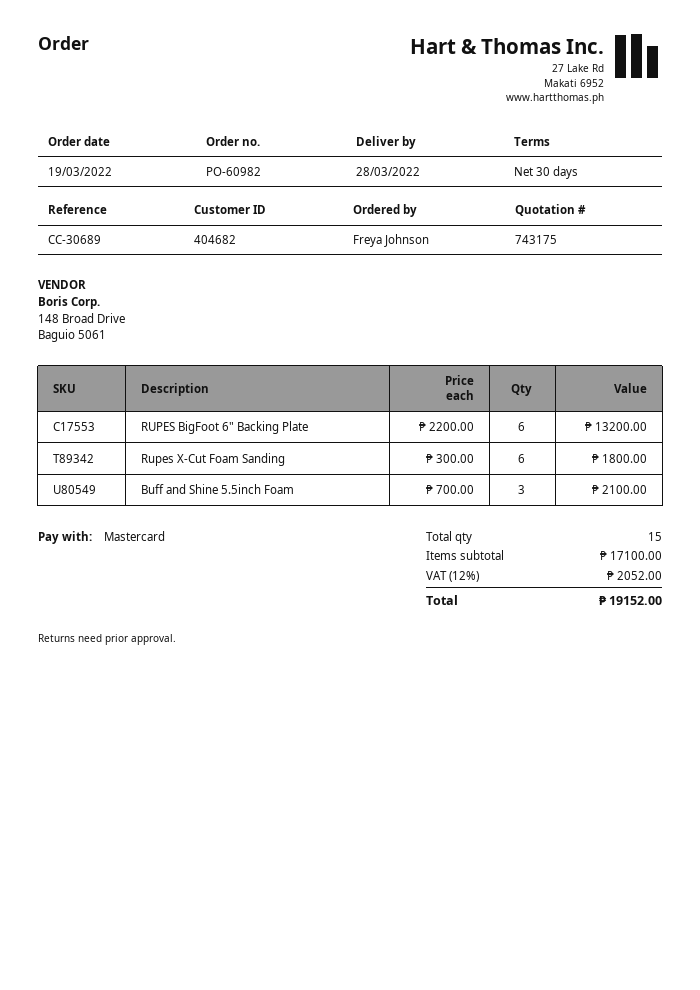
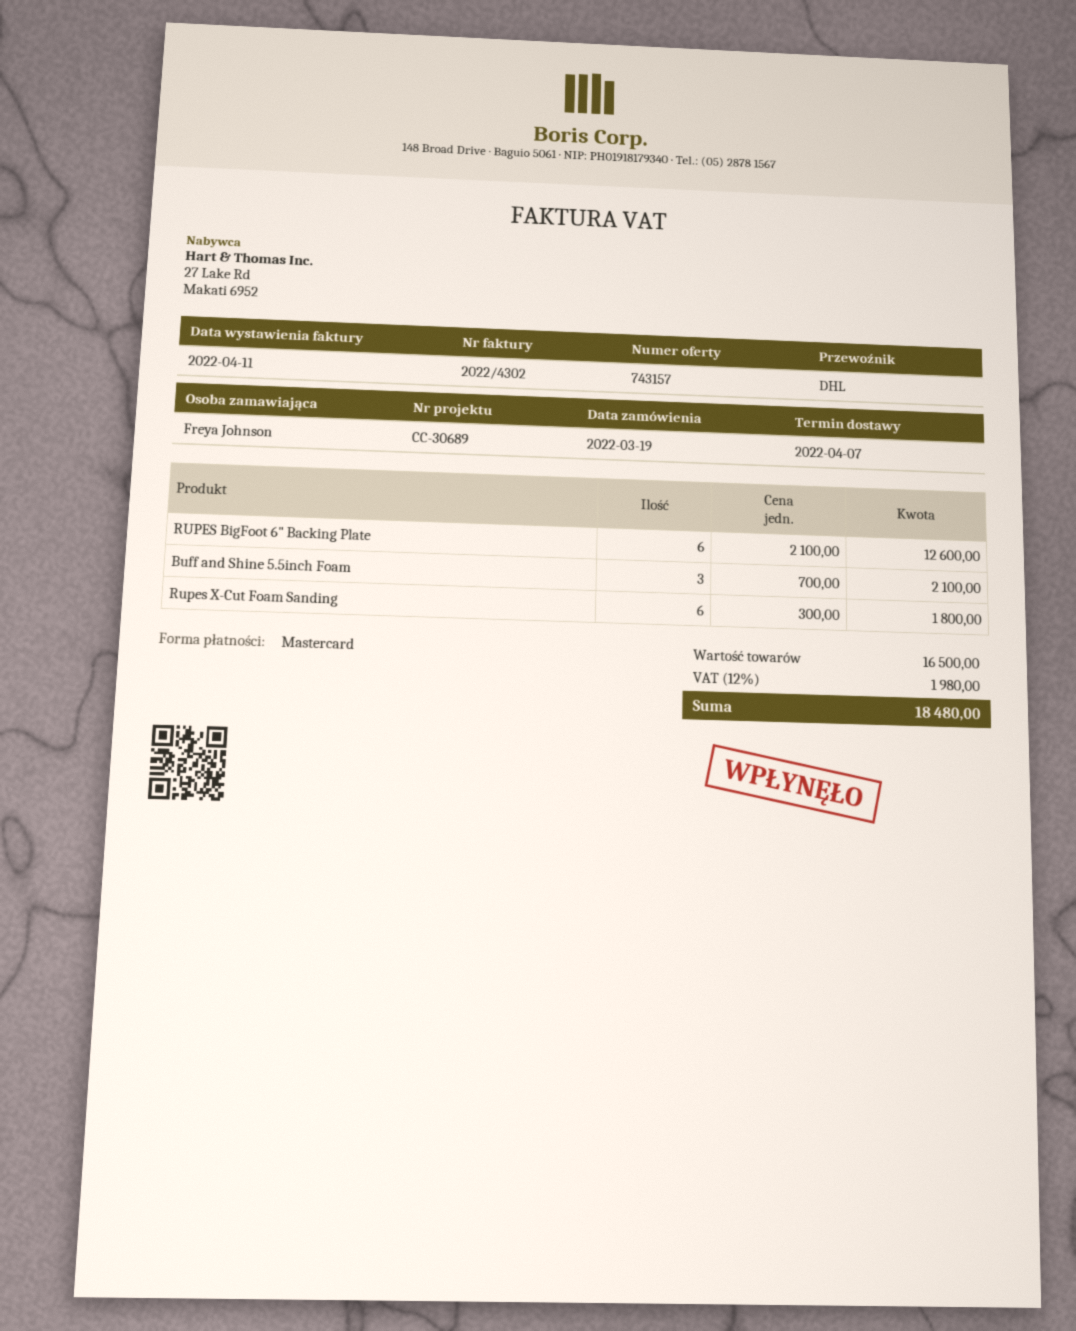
quote number: 743175 -> 743157
delivery date: 2022-03-28 -> 2022-04-07
RUPES BigFoot 6" Backing Plate: 6 x 2200.00 = 13200.00 -> 6 x 2100.00 = 12600.00
subtotal: 17100.00 -> 16500.00
tax: 12% = 2052.00 -> 12% = 1980.00
total: 19152.00 -> 18480.00

